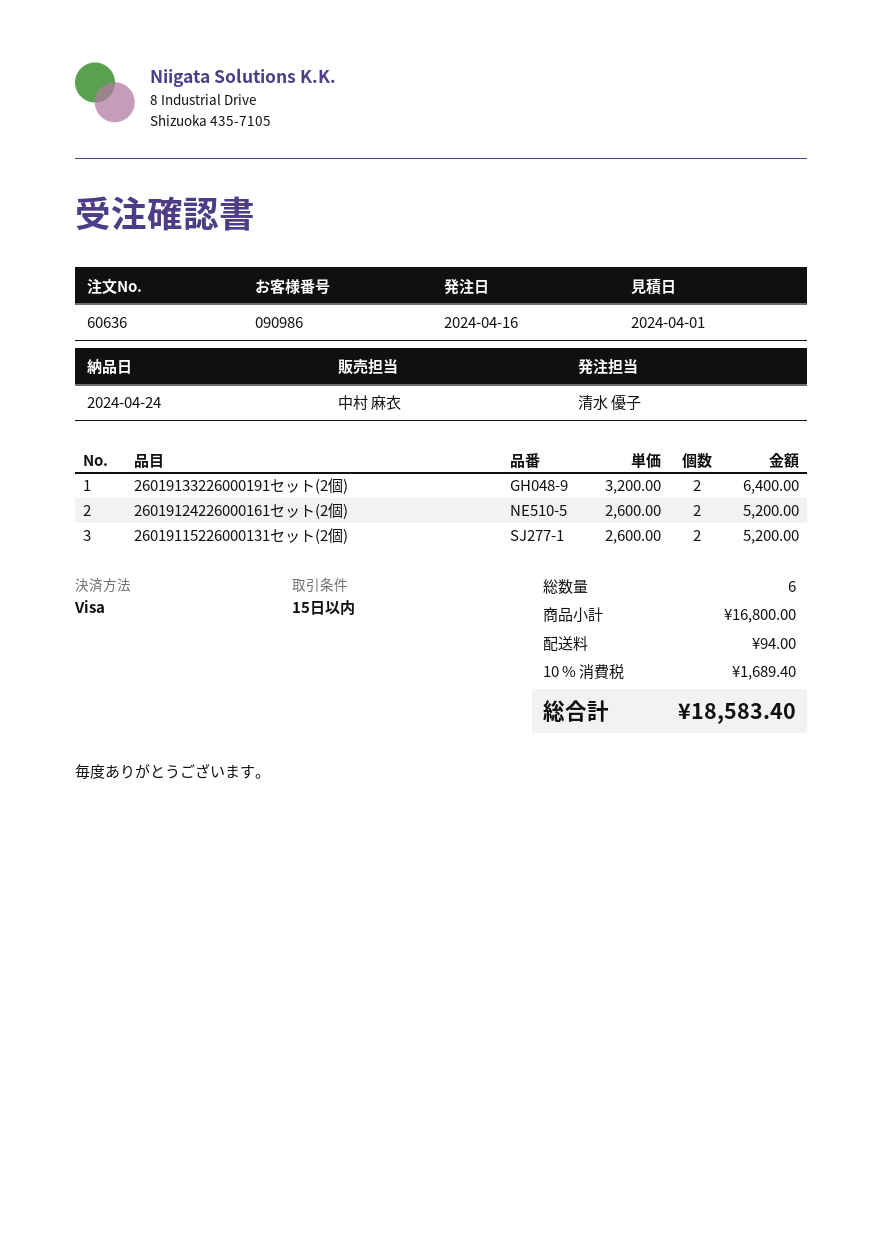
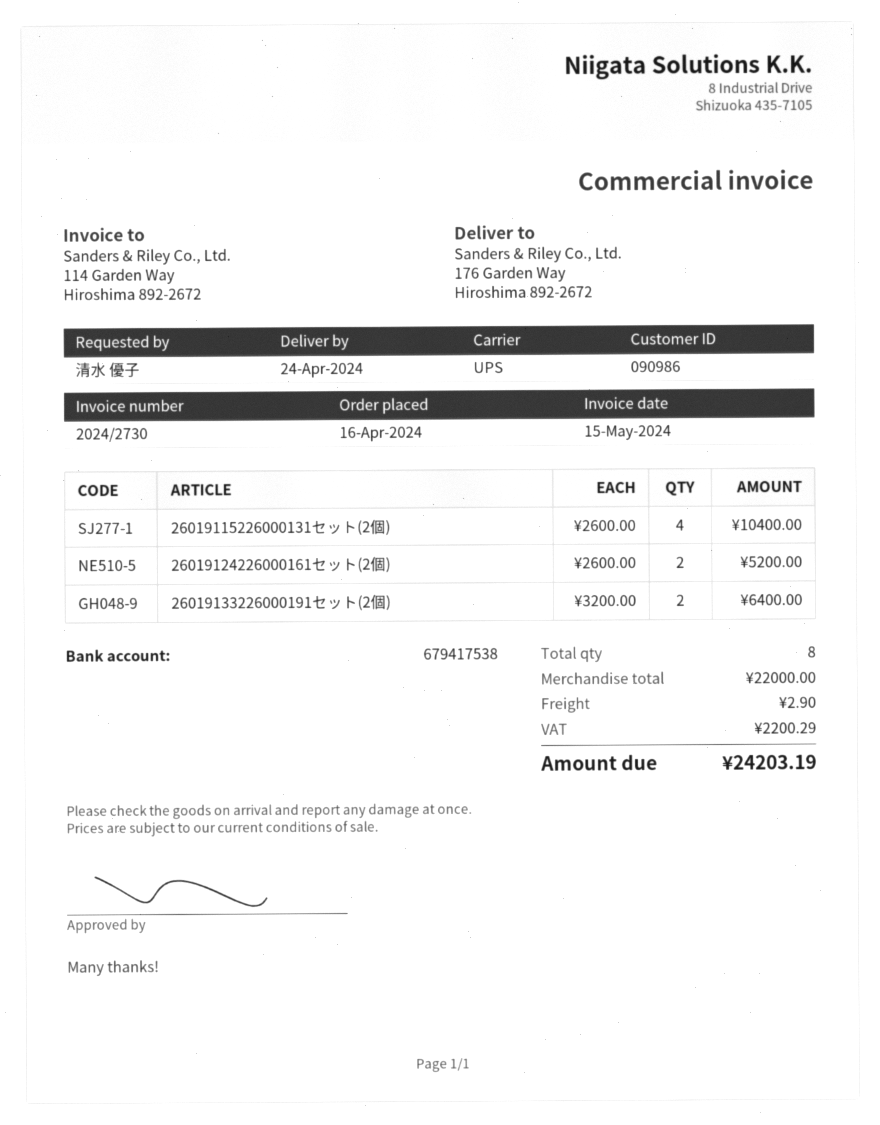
26019115226000131セット(2個): 2 x 2600.00 = 5200.00 -> 4 x 2600.00 = 10400.00
total quantity: 6 -> 8
subtotal: 16800.00 -> 22000.00
shipping: 94.00 -> 2.90
tax: 1689.40 -> 2200.29
total: 18583.40 -> 24203.19

